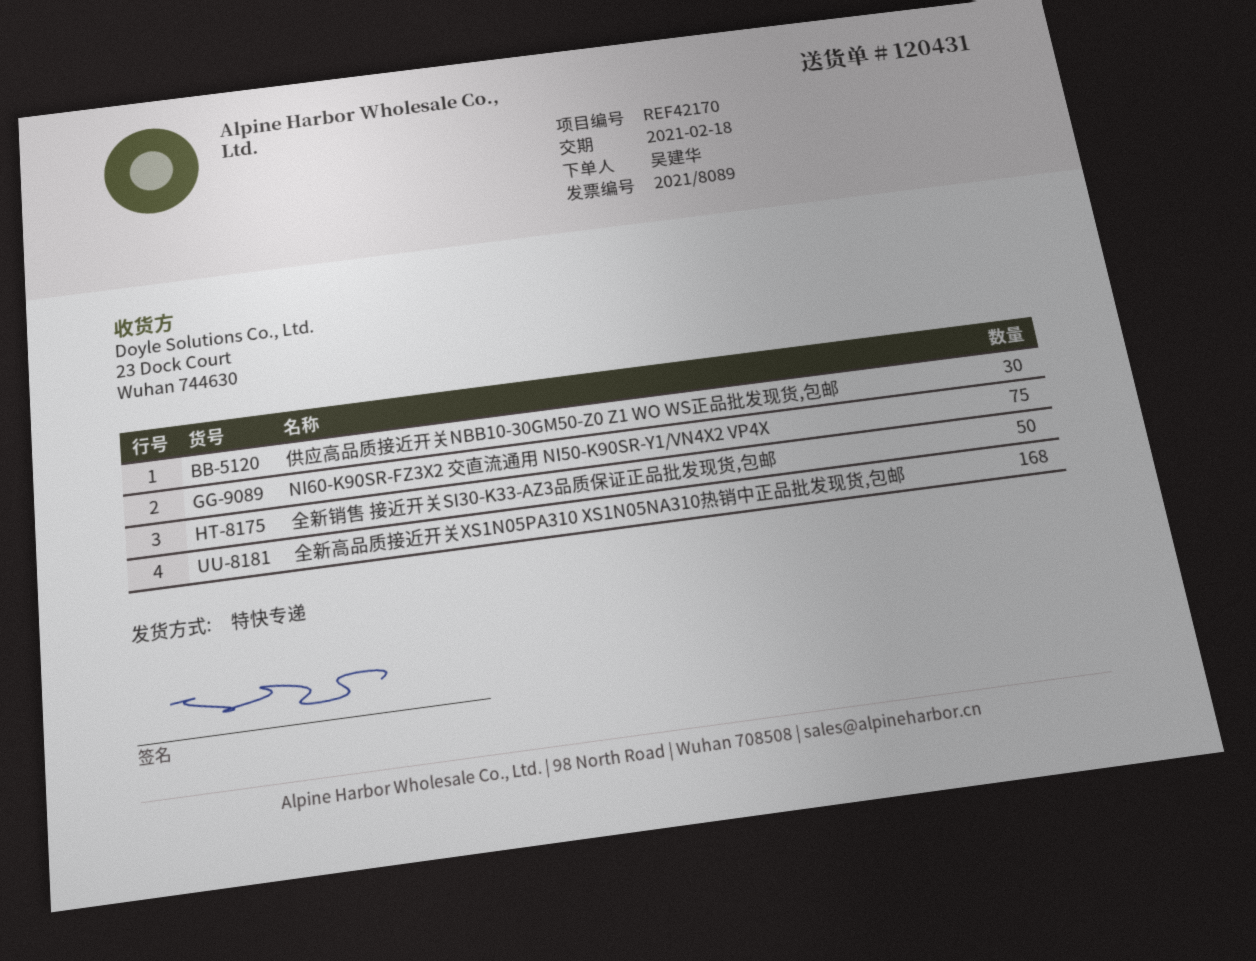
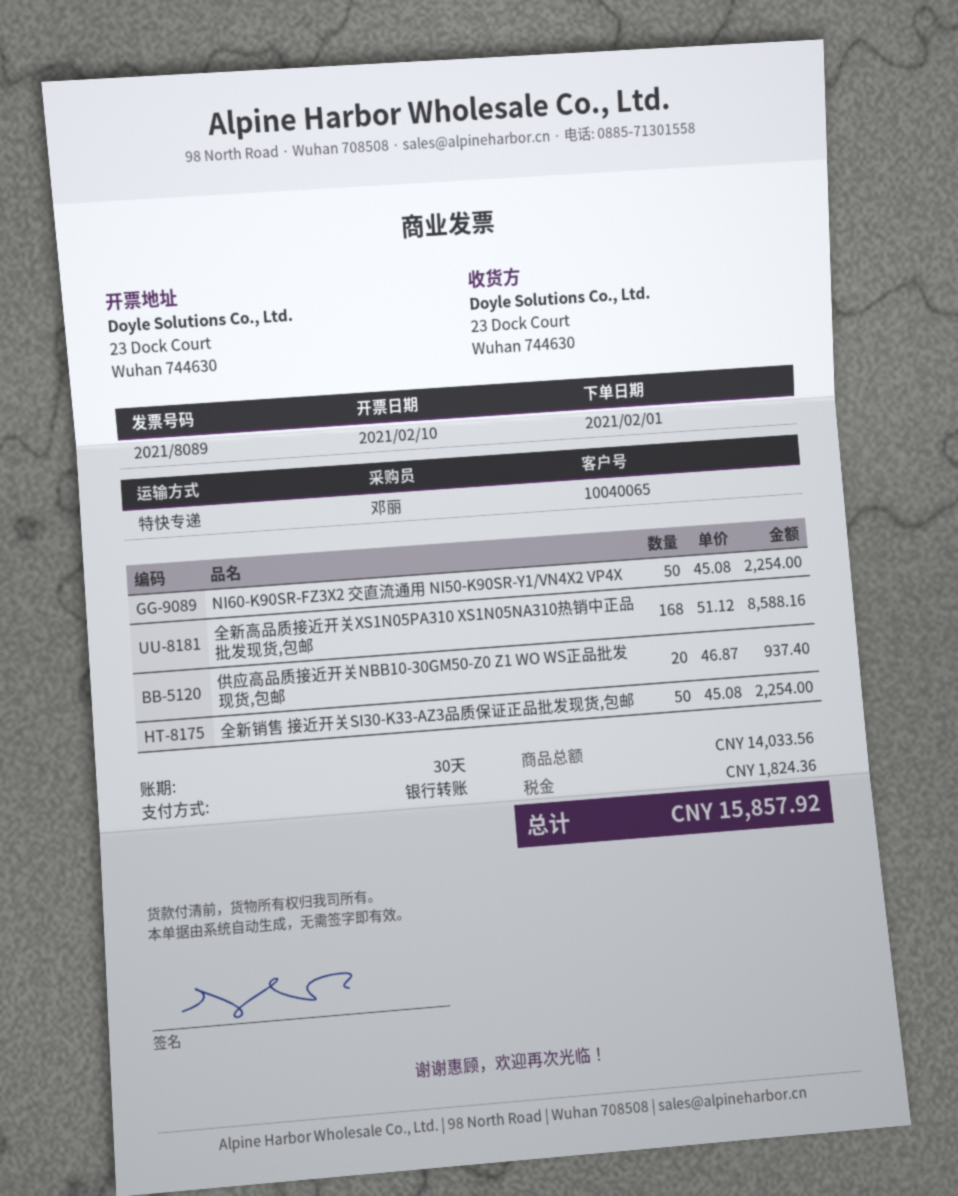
ordered by: 吴建华 -> 邓丽
供应高品质接近开关NBB10-30GM50-Z0 Z1 WO WS正品批发现货,包邮: 30 -> 20
NI60-K90SR-FZ3X2 交直流通用 NI50-K90SR-Y1/VN4X2 VP4X: 75 -> 50

